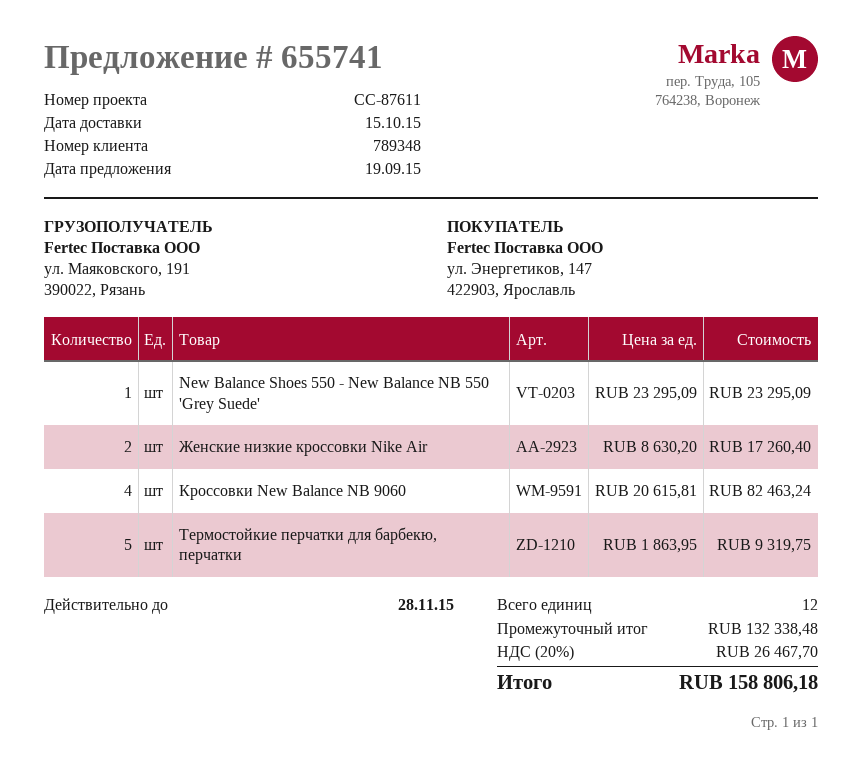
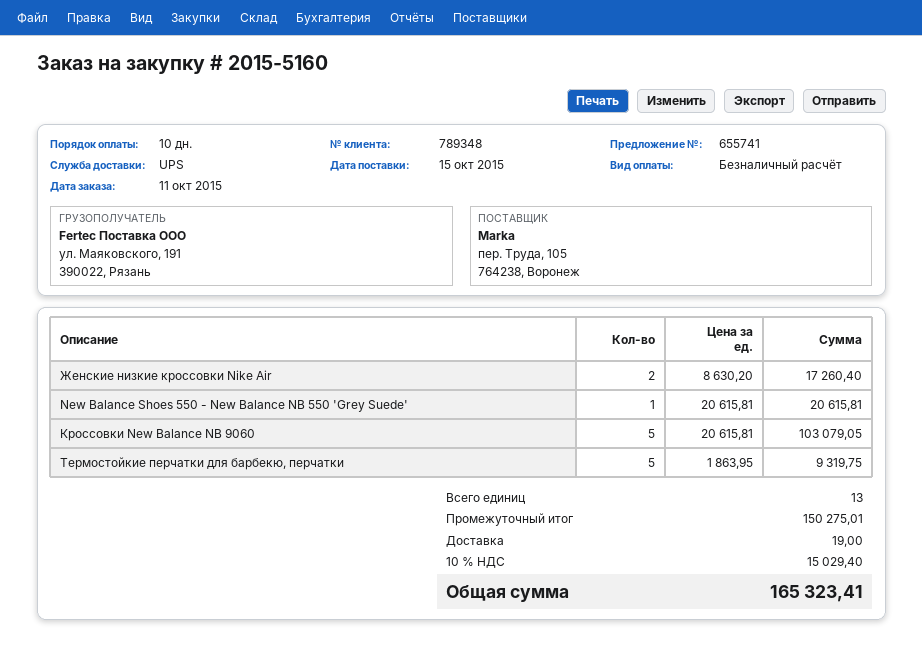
New Balance Shoes 550 - New Balance NB 550 'Grey Suede': 1 x 23295.09 = 23295.09 -> 1 x 20615.81 = 20615.81
Кроссовки New Balance NB 9060: 4 x 20615.81 = 82463.24 -> 5 x 20615.81 = 103079.05
total quantity: 12 -> 13
subtotal: 132338.48 -> 150275.01
shipping: none -> 19.00
tax: 20% = 26467.70 -> 10% = 15029.40
total: 158806.18 -> 165323.41

